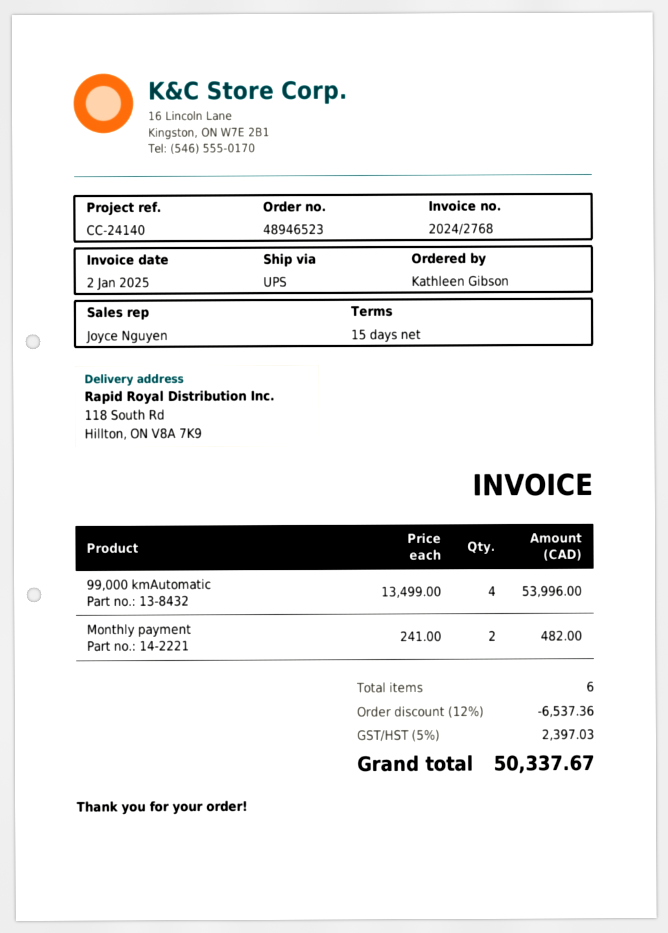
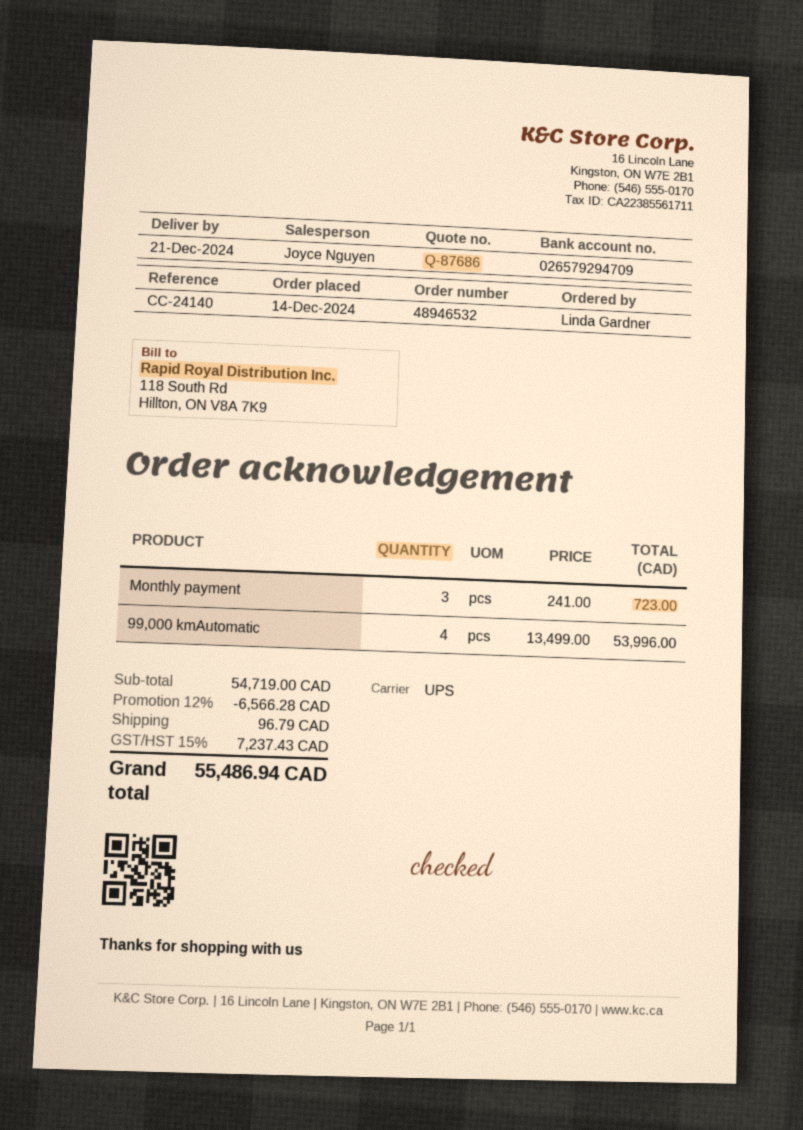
order number: 48946523 -> 48946532
ordered by: Kathleen Gibson -> Linda Gardner
Monthly payment: 2 x 241.00 = 482.00 -> 3 x 241.00 = 723.00
discount: 12% = 6537.36 -> 12% = 6566.28
shipping: none -> 96.79
tax: 5% = 2397.03 -> 15% = 7237.43
total: 50337.67 -> 55486.94

